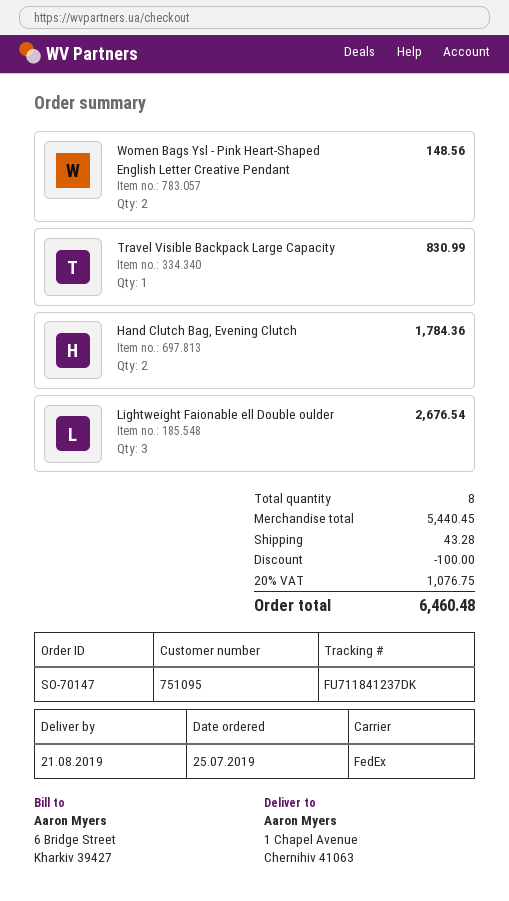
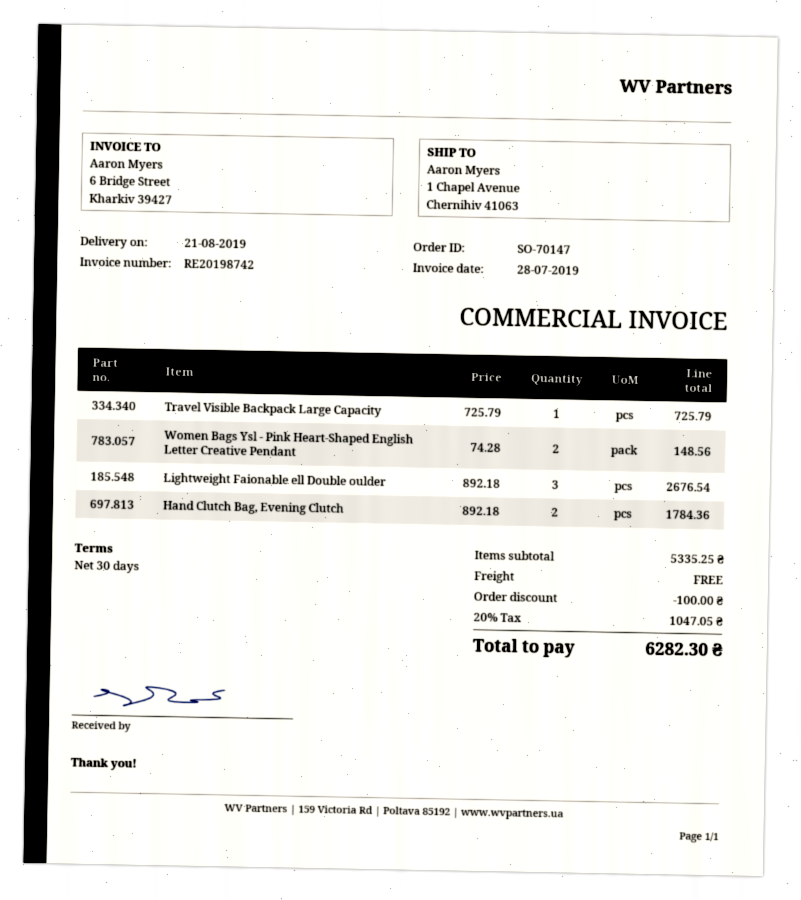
Travel Visible Backpack Large Capacity: 1 for 830.99 -> 1 for 725.79
subtotal: 5440.45 -> 5335.25
shipping: 43.28 -> 0.00
tax: 20% = 1076.75 -> 20% = 1047.05
total: 6460.48 -> 6282.30

